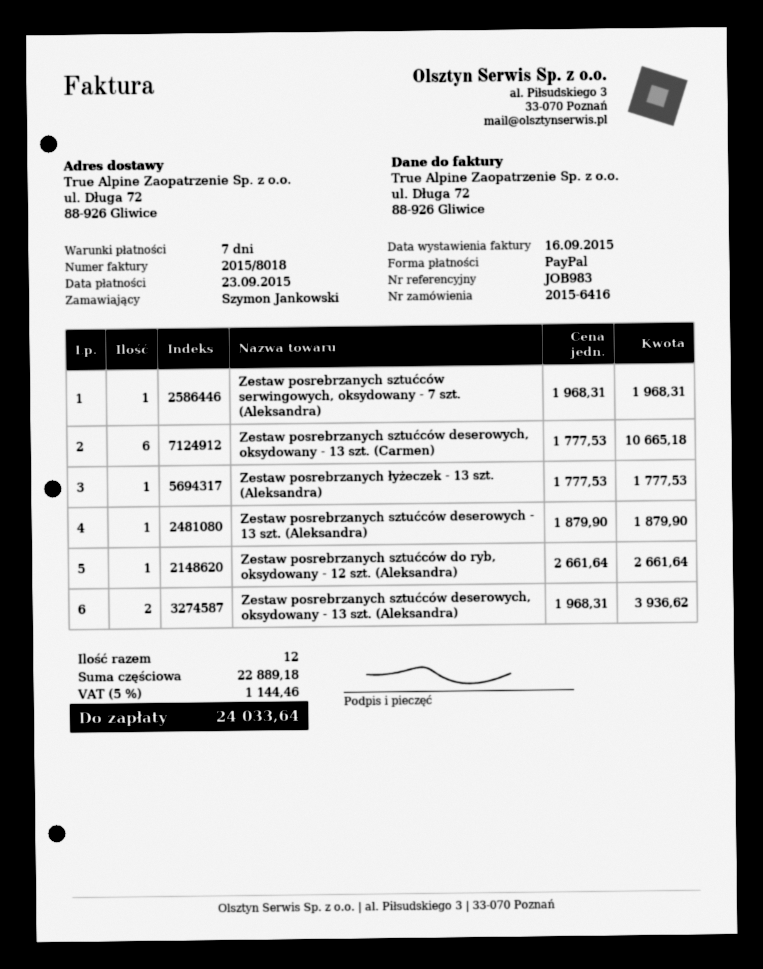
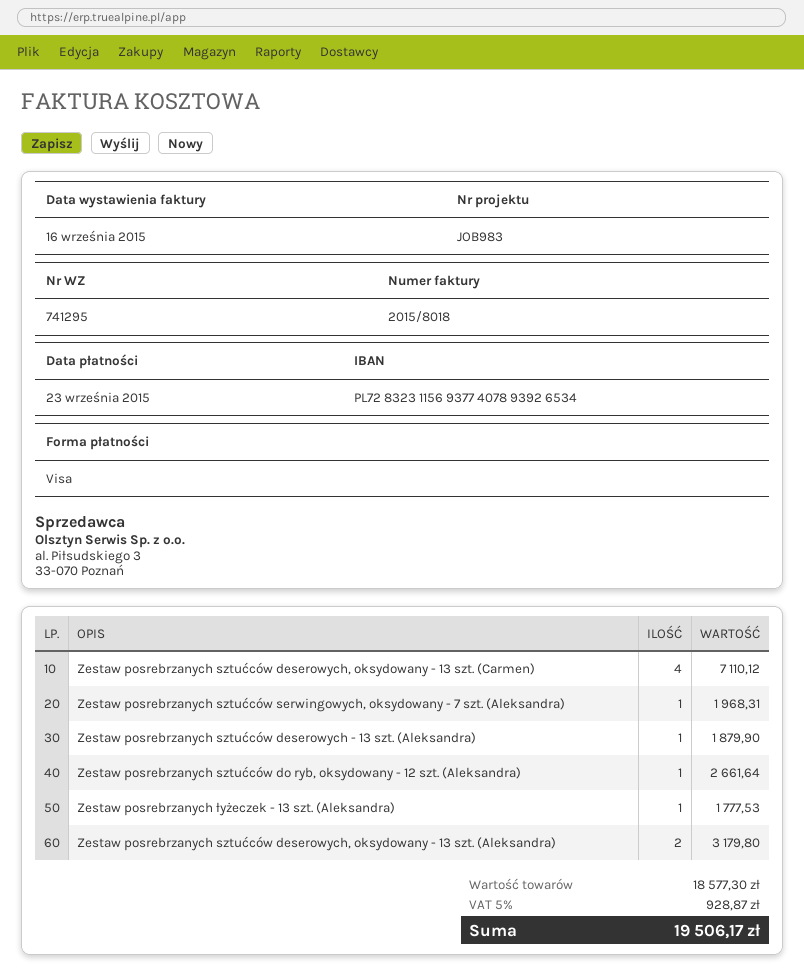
payment method: PayPal -> Visa
Zestaw posrebrzanych sztućców deserowych, oksydowany - 13 szt. (Carmen): 6 for 10665.18 -> 4 for 7110.12
Zestaw posrebrzanych sztućców deserowych, oksydowany - 13 szt. (Aleksandra): 2 for 3936.62 -> 2 for 3179.80
subtotal: 22889.18 -> 18577.30
tax: 5% = 1144.46 -> 5% = 928.87
total: 24033.64 -> 19506.17

